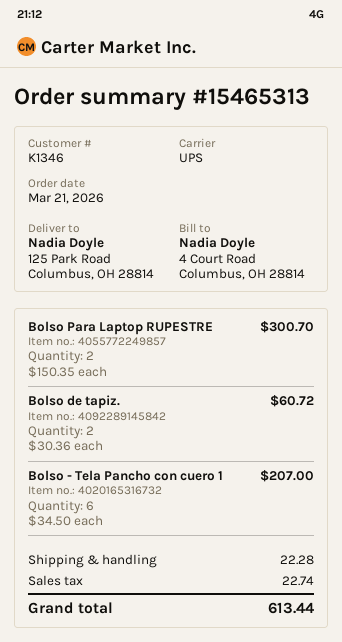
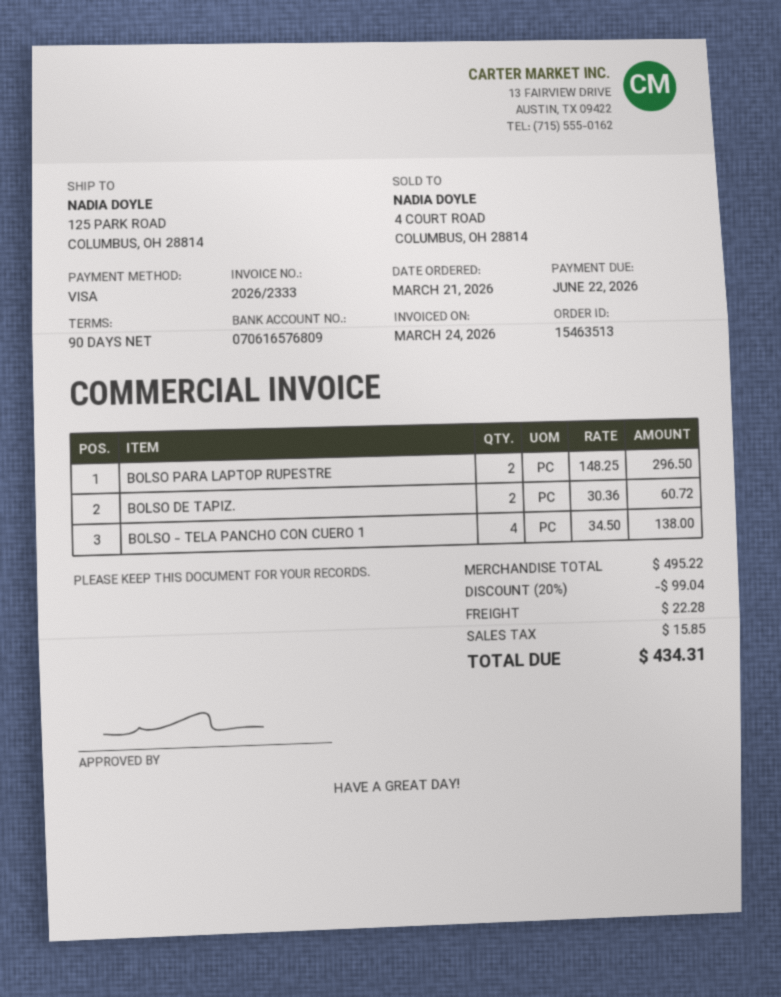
order number: 15465313 -> 15463513
Bolso Para Laptop RUPESTRE: 2 x 150.35 = 300.70 -> 2 x 148.25 = 296.50
Bolso - Tela Pancho con cuero 1: 6 x 34.50 = 207.00 -> 4 x 34.50 = 138.00
discount: none -> 20% = 99.04
tax: 22.74 -> 15.85
total: 613.44 -> 434.31

